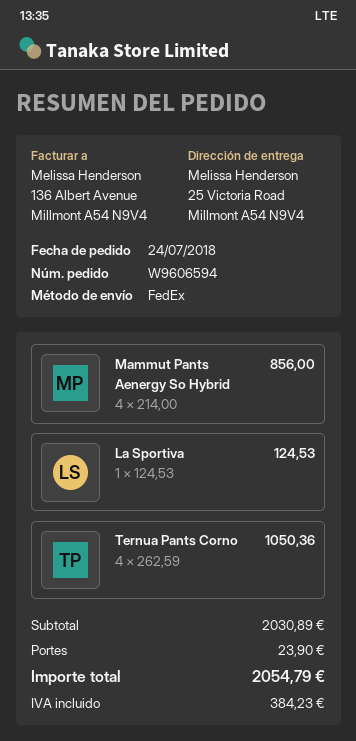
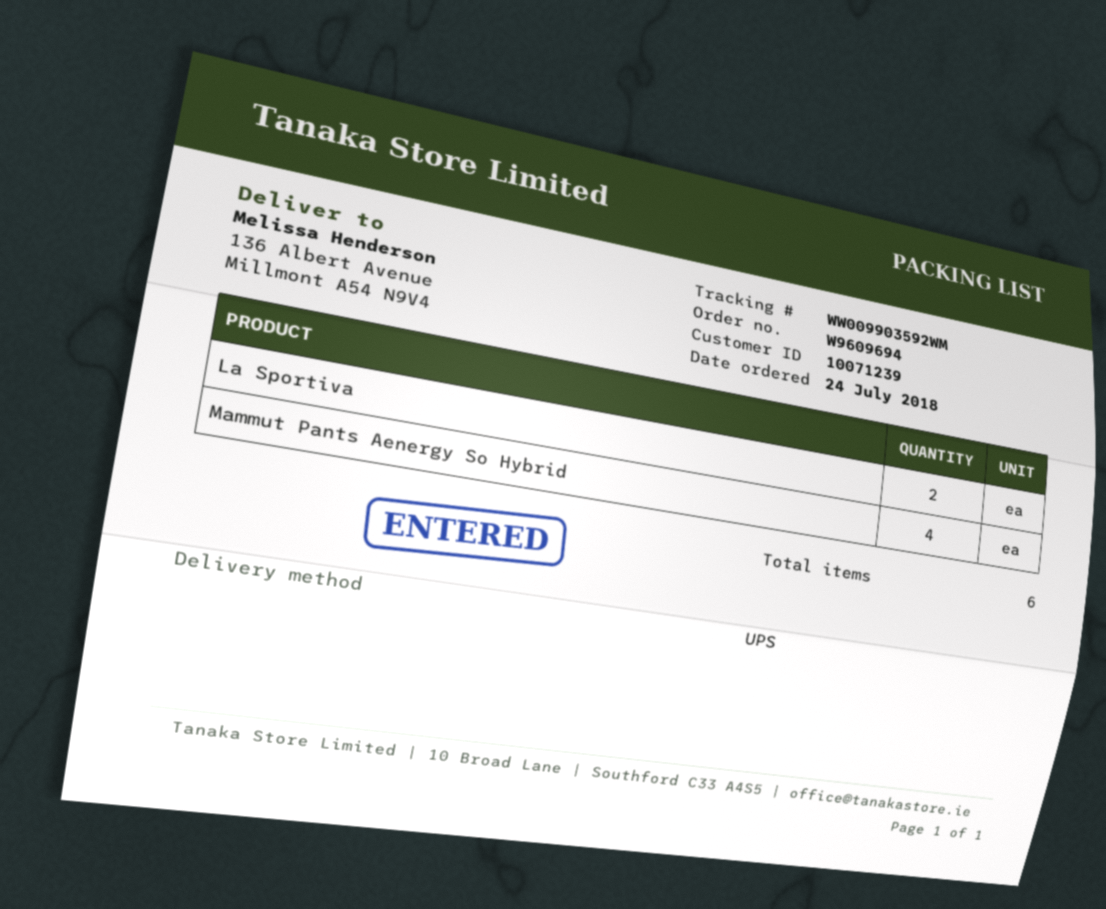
order number: W9606594 -> W9609694
shipping method: FedEx -> UPS
ship to: 25 Victoria Road, Millmont A54 N9V4 -> 136 Albert Avenue, Millmont A54 N9V4
La Sportiva: 1 -> 2
Ternua Pants Corno: 4 -> none

